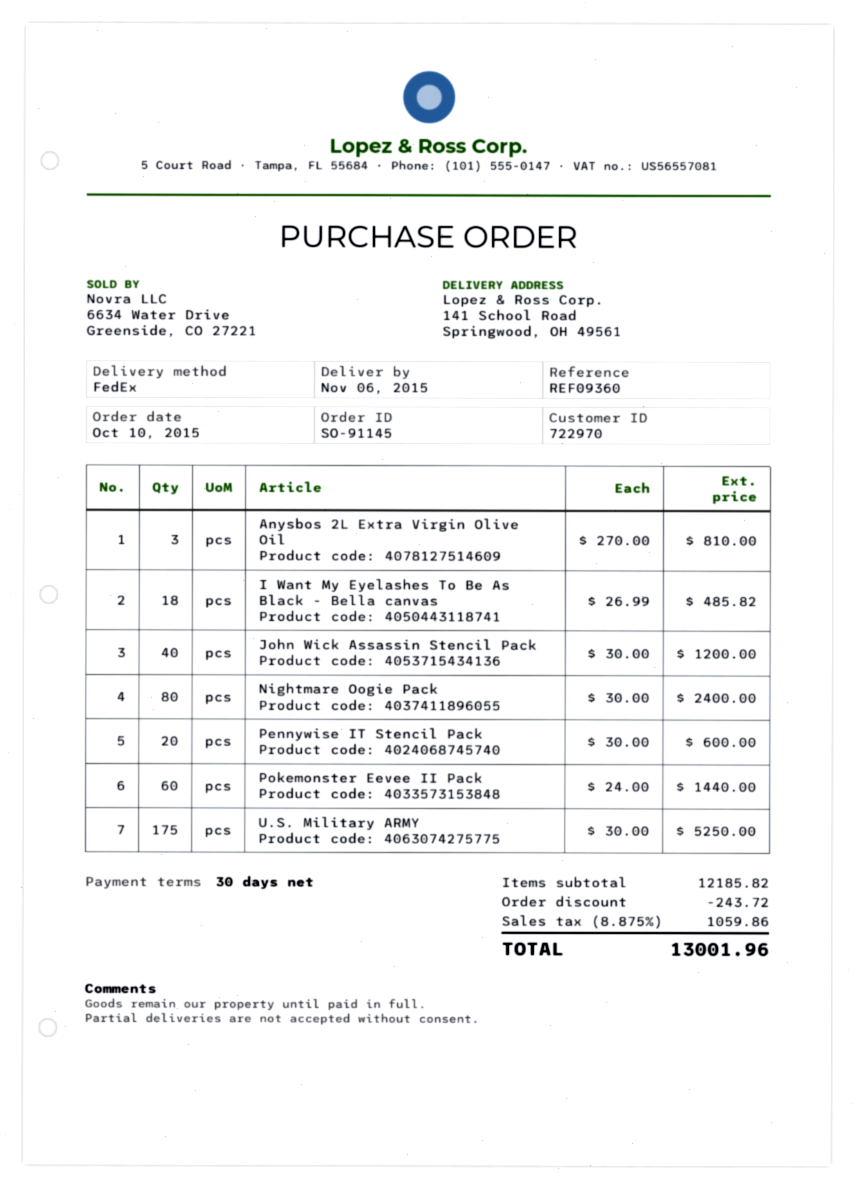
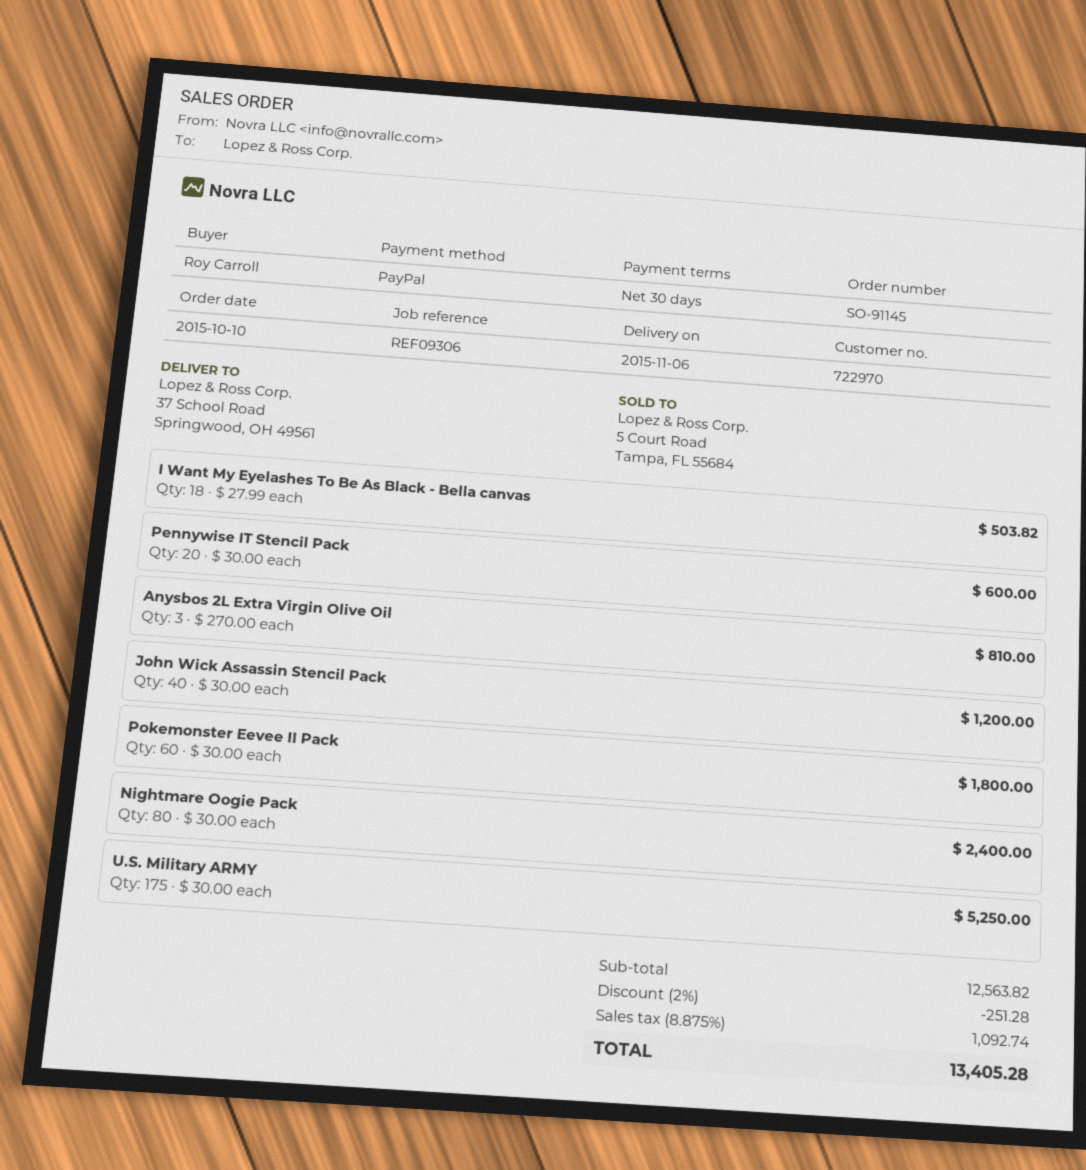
reference: REF09360 -> REF09306
ship to: 141 School Road, Springwood, OH 49561 -> 37 School Road, Springwood, OH 49561
I Want My Eyelashes To Be As Black - Bella canvas: 18 x 26.99 = 485.82 -> 18 x 27.99 = 503.82
Pokemonster Eevee II Pack: 60 x 24.00 = 1440.00 -> 60 x 30.00 = 1800.00
subtotal: 12185.82 -> 12563.82
discount: 243.72 -> 251.28
tax: 8.875% = 1059.86 -> 8.875% = 1092.74
total: 13001.96 -> 13405.28

